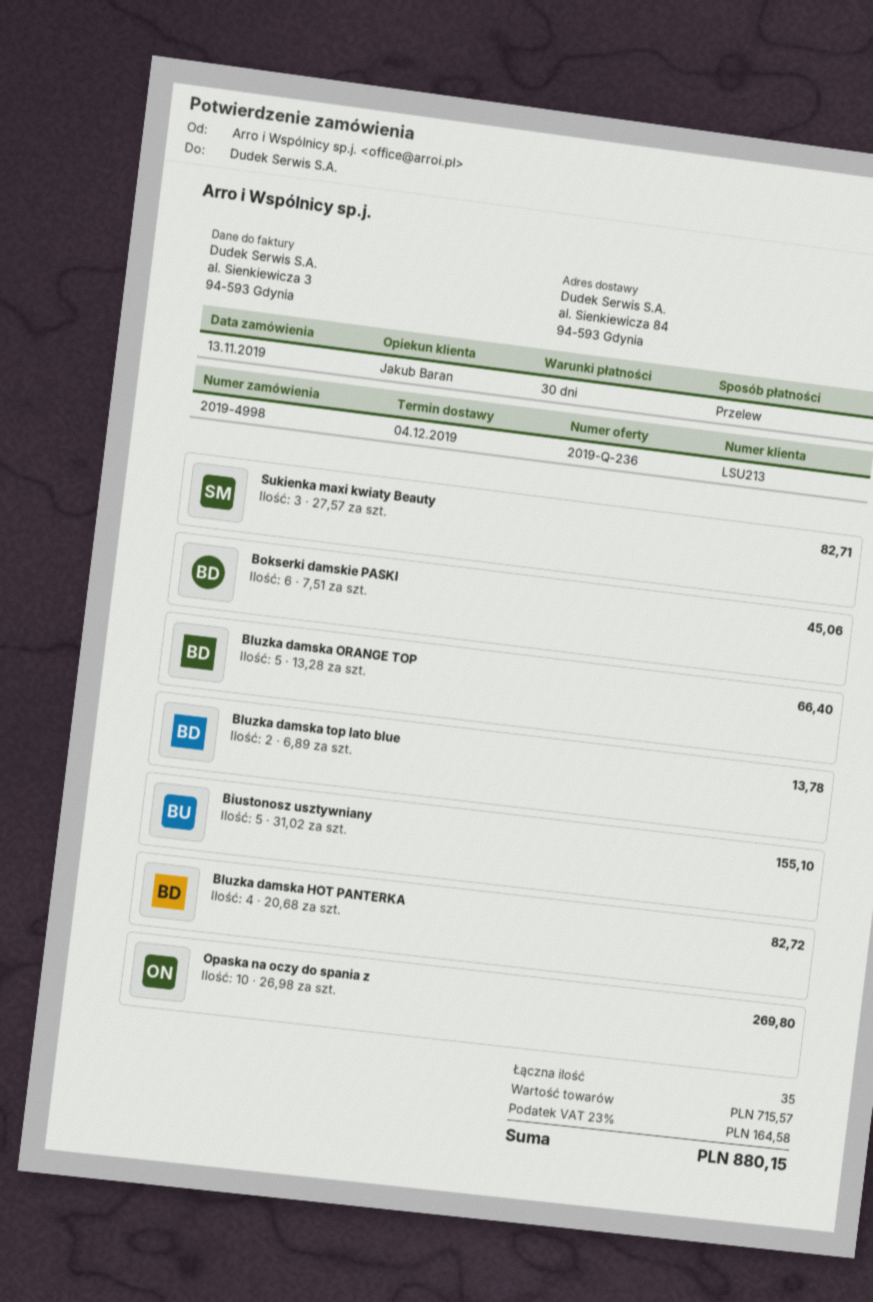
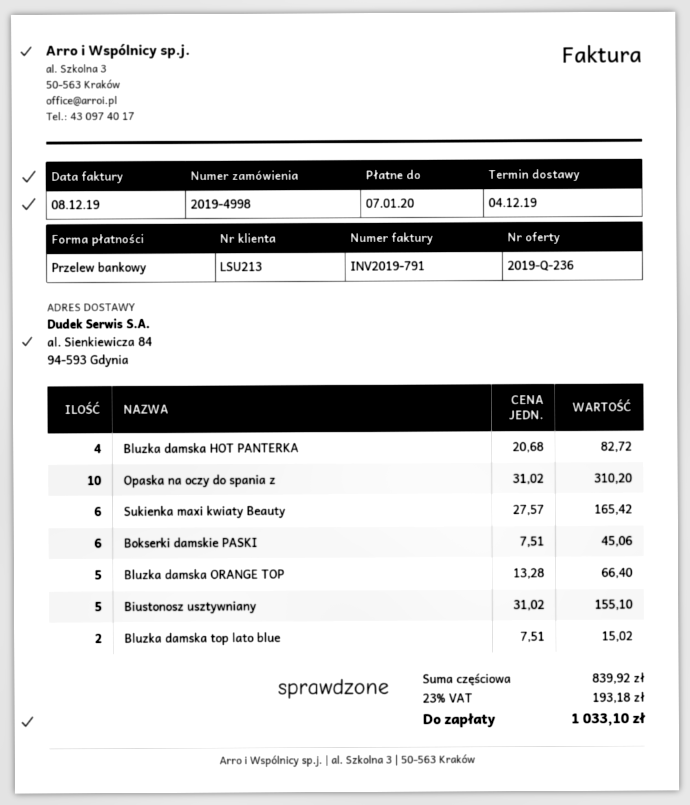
Sukienka maxi kwiaty Beauty: 3 x 27.57 = 82.71 -> 6 x 27.57 = 165.42
Bluzka damska top lato blue: 2 x 6.89 = 13.78 -> 2 x 7.51 = 15.02
Opaska na oczy do spania z: 10 x 26.98 = 269.80 -> 10 x 31.02 = 310.20
subtotal: 715.57 -> 839.92
tax: 23% = 164.58 -> 23% = 193.18
total: 880.15 -> 1033.10

